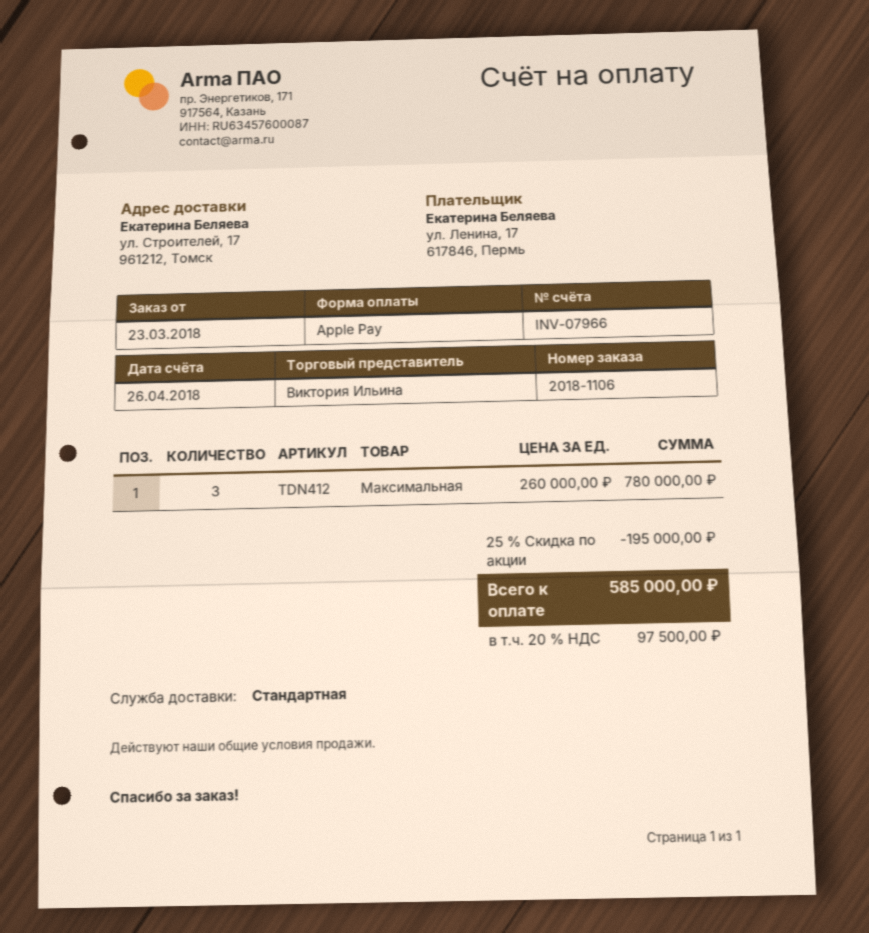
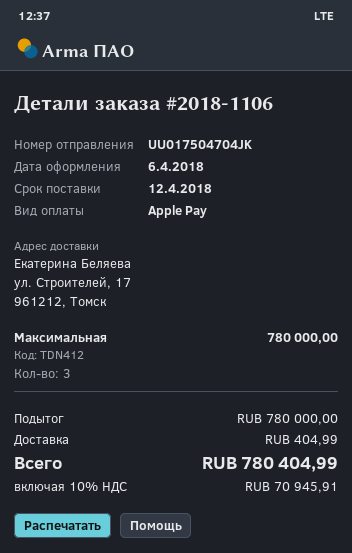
order date: 2018-03-23 -> 2018-04-06
discount: 25% = 195000.00 -> none
shipping: none -> 404.99
tax: 20% = 97500.00 -> 10% = 70945.91
total: 585000.00 -> 780404.99

